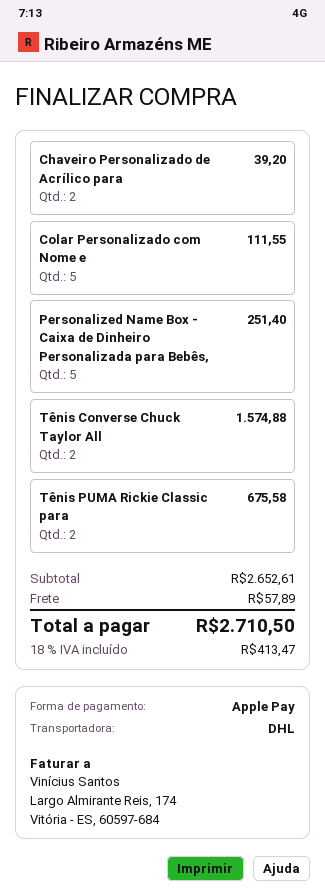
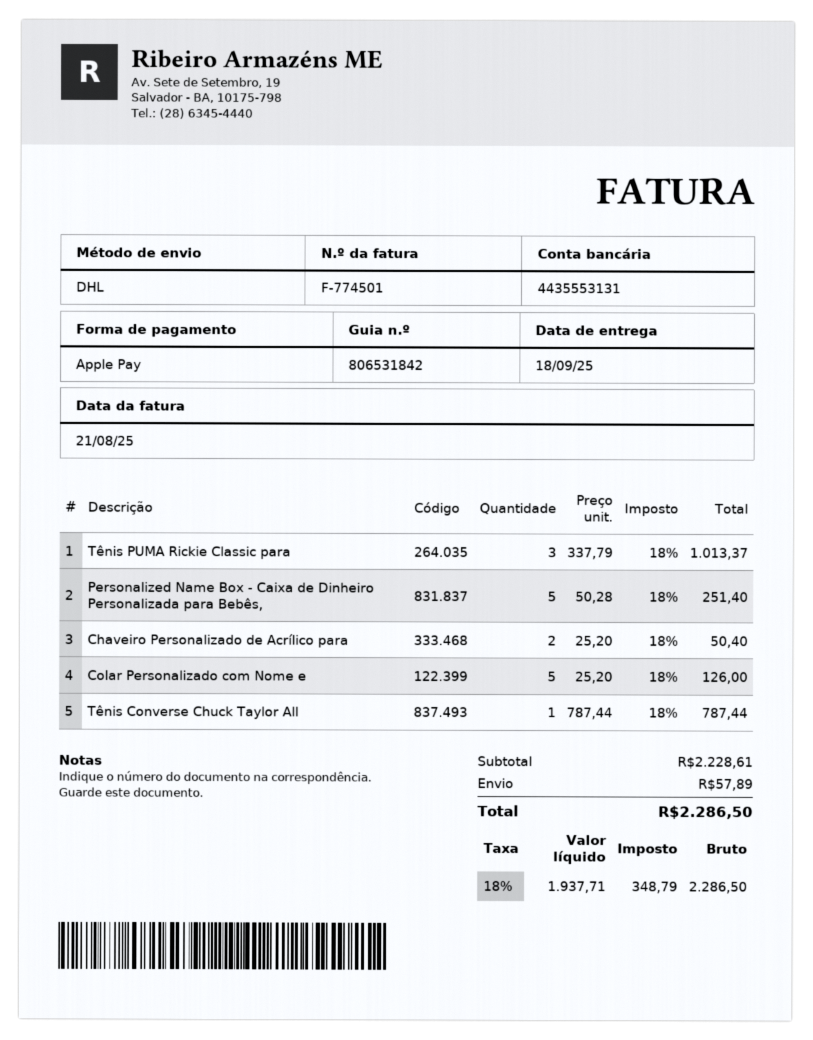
Chaveiro Personalizado de Acrílico para: 2 for 39.20 -> 2 for 50.40
Colar Personalizado com Nome e: 5 for 111.55 -> 5 for 126.00
Tênis Converse Chuck Taylor All: 2 for 1574.88 -> 1 for 787.44
Tênis PUMA Rickie Classic para: 2 for 675.58 -> 3 for 1013.37
subtotal: 2652.61 -> 2228.61
tax: 18% = 413.47 -> 18% = 348.79
total: 2710.50 -> 2286.50

